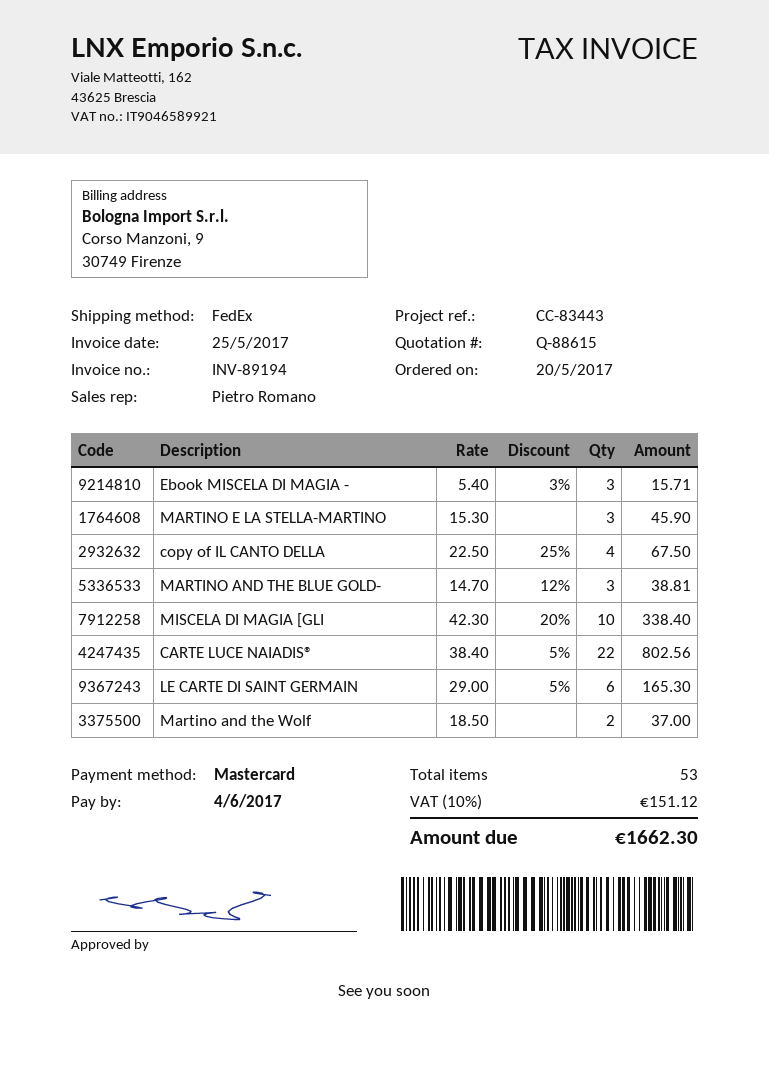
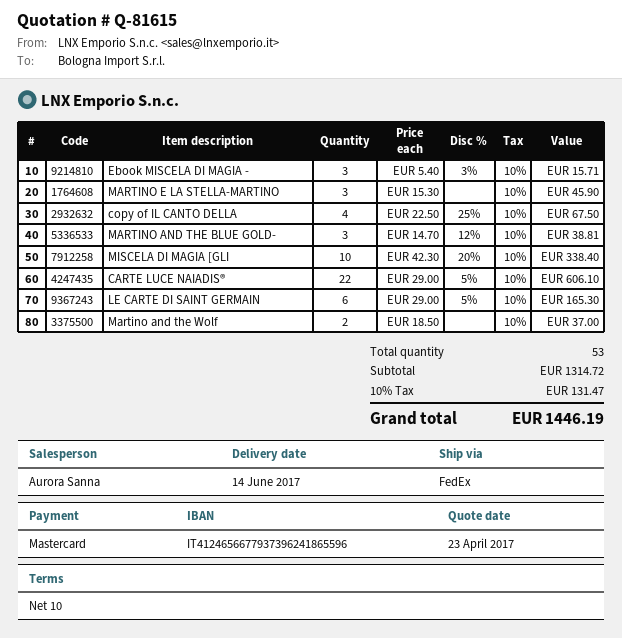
quote number: Q-88615 -> Q-81615
sales rep: Pietro Romano -> Aurora Sanna
CARTE LUCE NAIADIS®: 22 x 38.40 - 5% = 802.56 -> 22 x 29.00 - 5% = 606.10
tax: 10% = 151.12 -> 10% = 131.47
total: 1662.30 -> 1446.19

